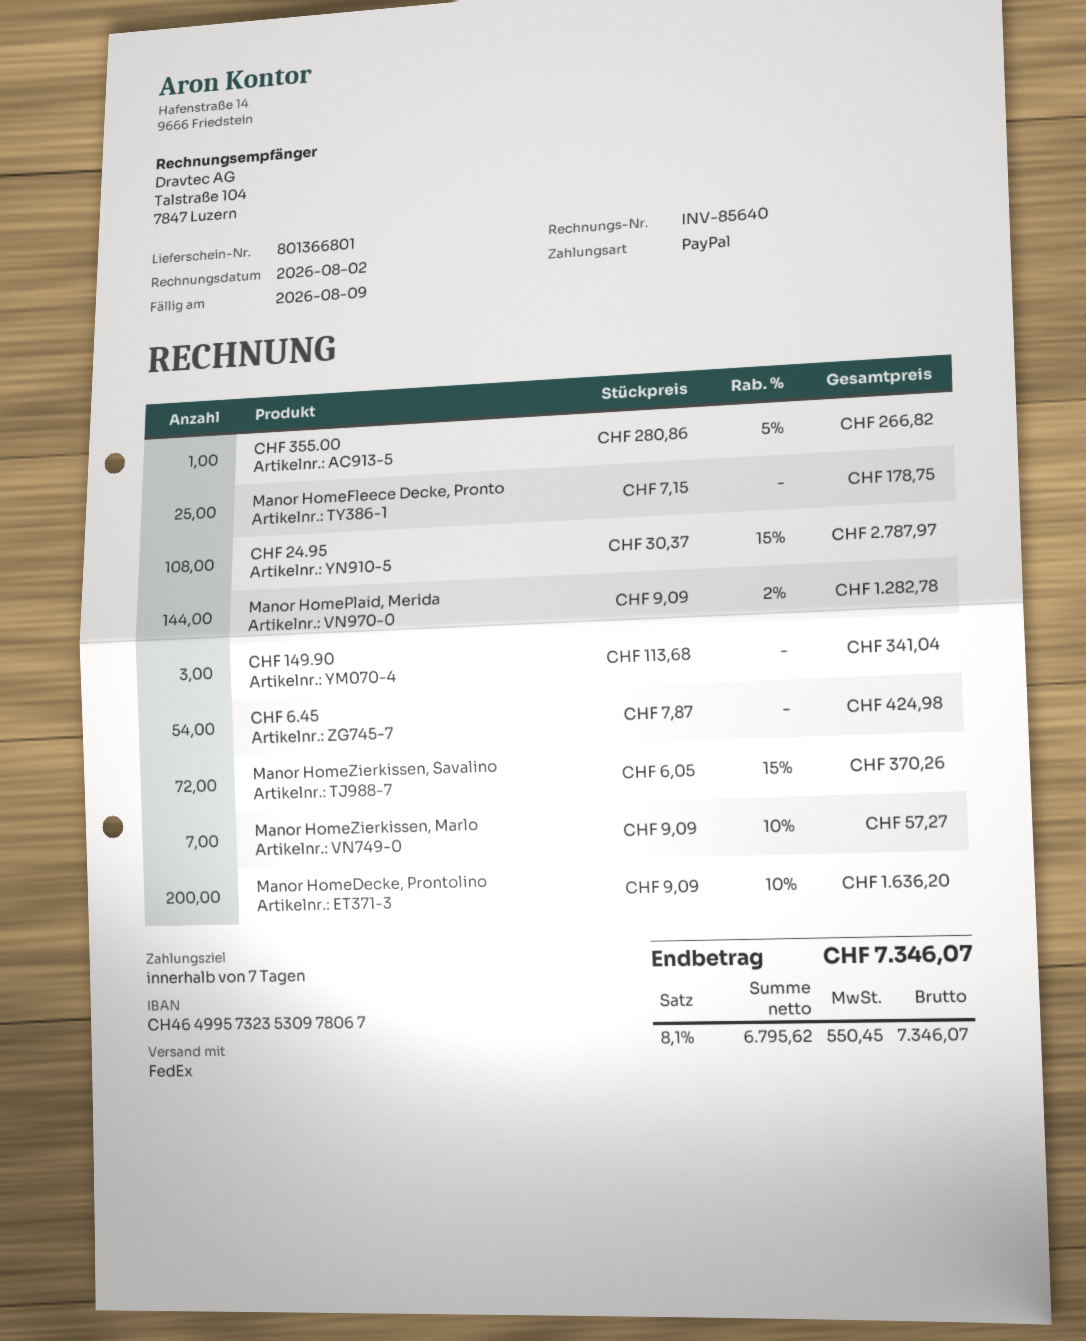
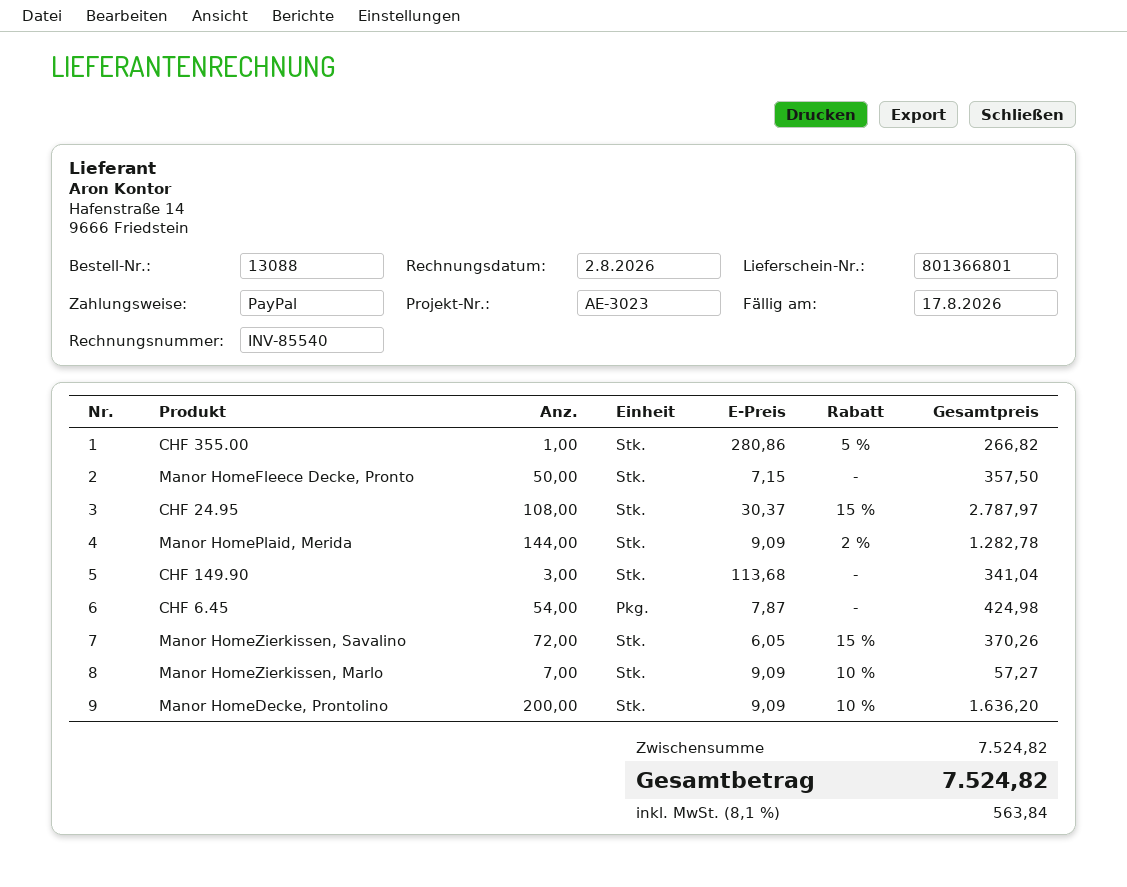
invoice number: INV-85640 -> INV-85540
due date: 2026-08-09 -> 2026-08-17
Manor HomeFleece Decke, Pronto: 25 x 7.15 = 178.75 -> 50 x 7.15 = 357.50
tax: 8.1% = 550.45 -> 8.1% = 563.84
total: 7346.07 -> 7524.82

